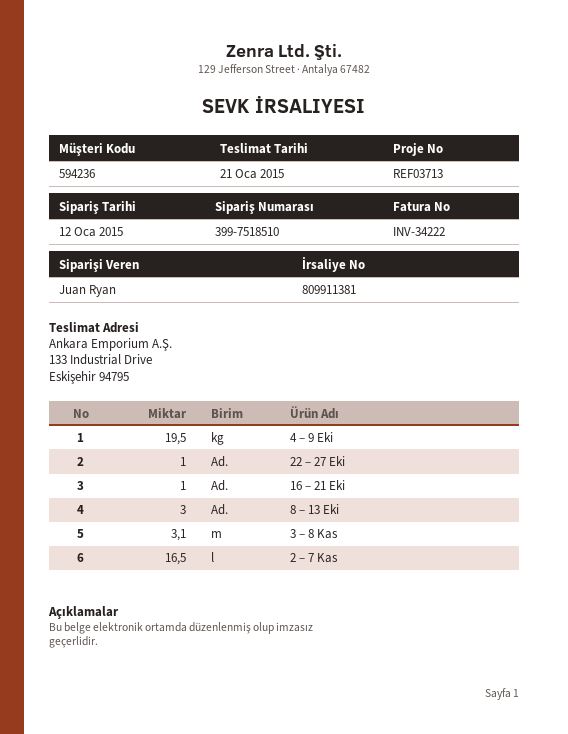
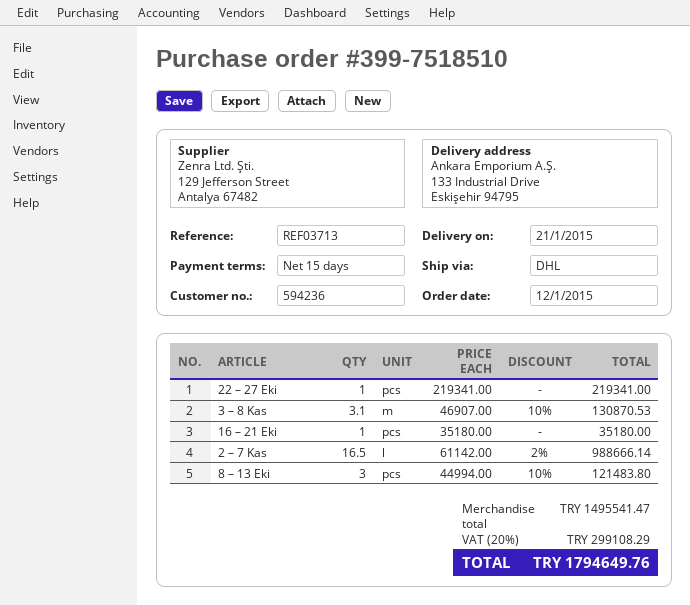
4 – 9 Eki: 19.5 -> none

